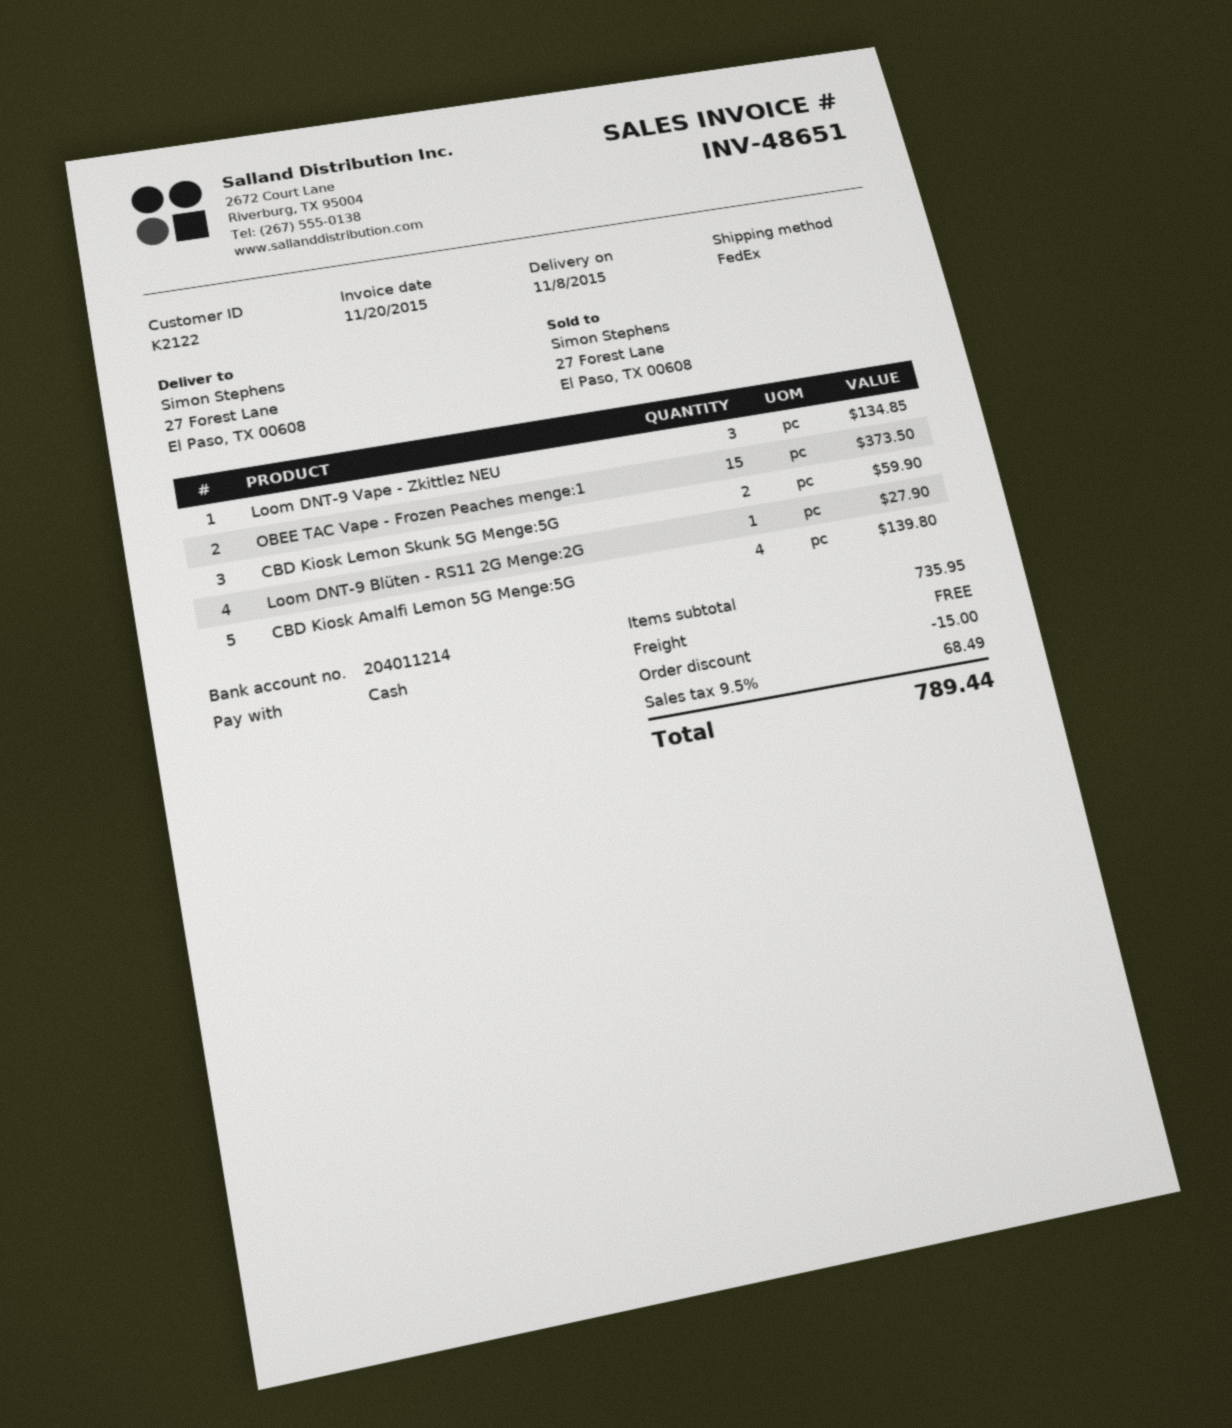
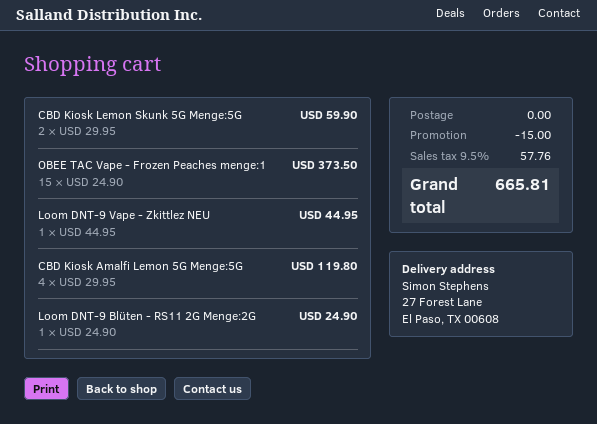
Loom DNT-9 Vape - Zkittlez NEU: 3 for 134.85 -> 1 for 44.95
Loom DNT-9 Blüten - RS11 2G Menge:2G: 1 for 27.90 -> 1 for 24.90
CBD Kiosk Amalfi Lemon 5G Menge:5G: 4 for 139.80 -> 4 for 119.80
tax: 9.5% = 68.49 -> 9.5% = 57.76
total: 789.44 -> 665.81

